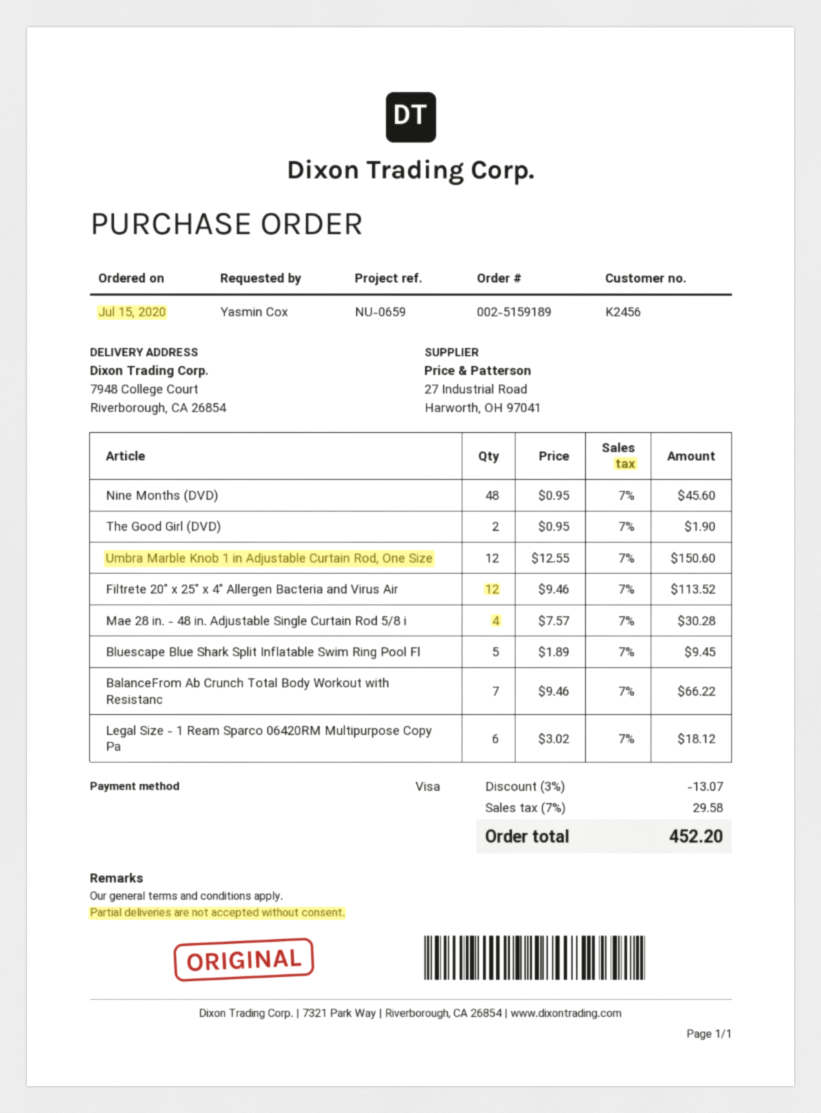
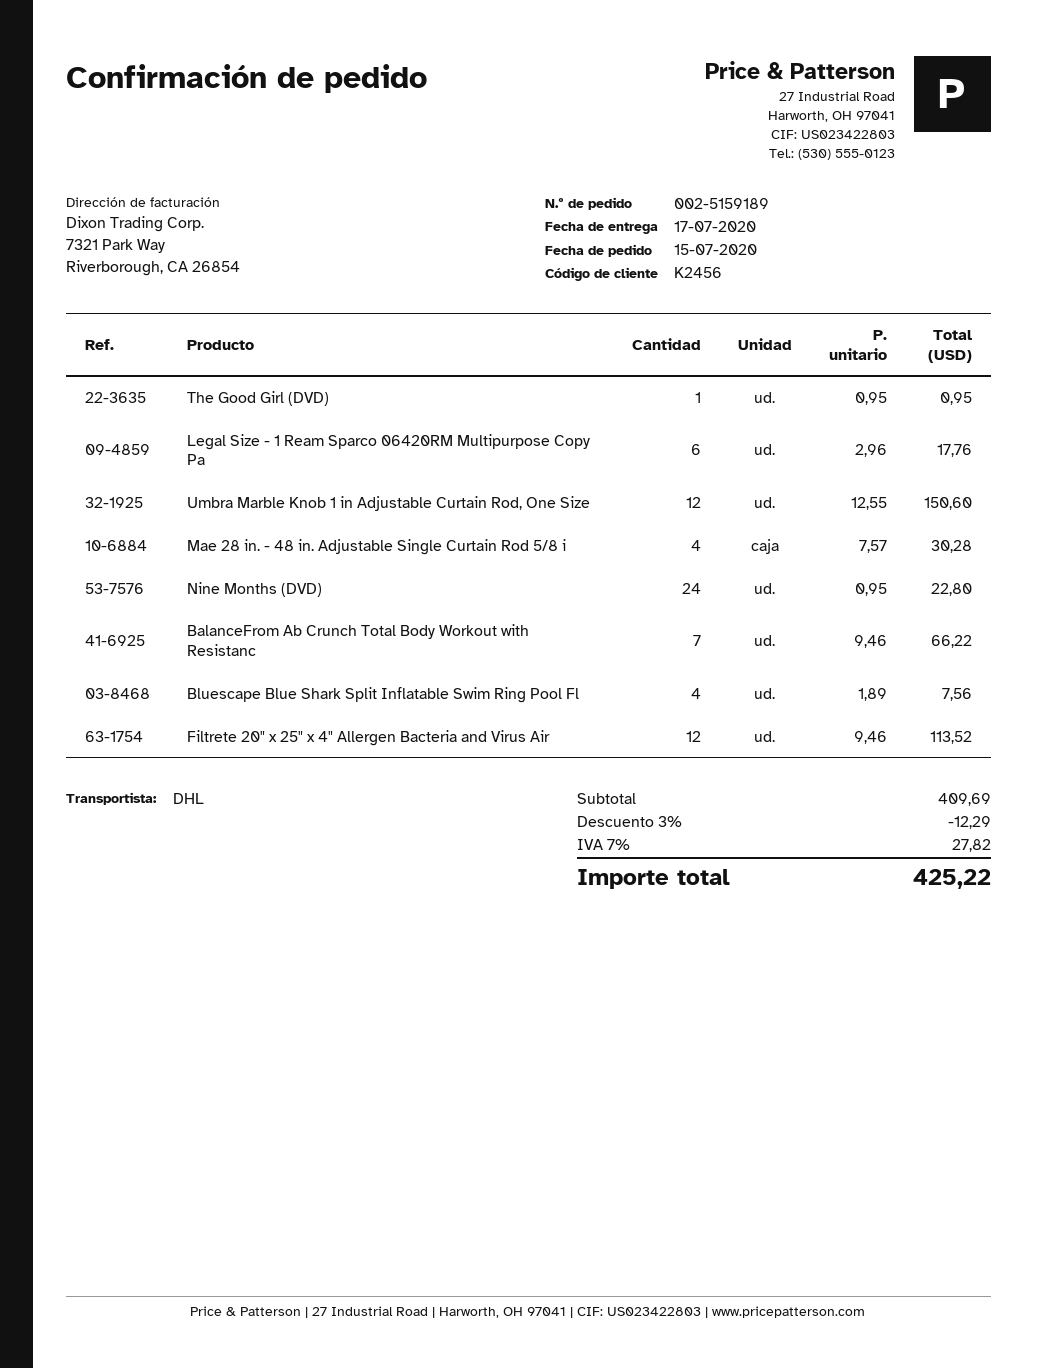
Nine Months (DVD): 48 x 0.95 = 45.60 -> 24 x 0.95 = 22.80
The Good Girl (DVD): 2 x 0.95 = 1.90 -> 1 x 0.95 = 0.95
Bluescape Blue Shark Split Inflatable Swim Ring Pool Fl: 5 x 1.89 = 9.45 -> 4 x 1.89 = 7.56
Legal Size - 1 Ream Sparco 06420RM Multipurpose Copy Pa: 6 x 3.02 = 18.12 -> 6 x 2.96 = 17.76
discount: 3% = 13.07 -> 3% = 12.29
tax: 7% = 29.58 -> 7% = 27.82
total: 452.20 -> 425.22

